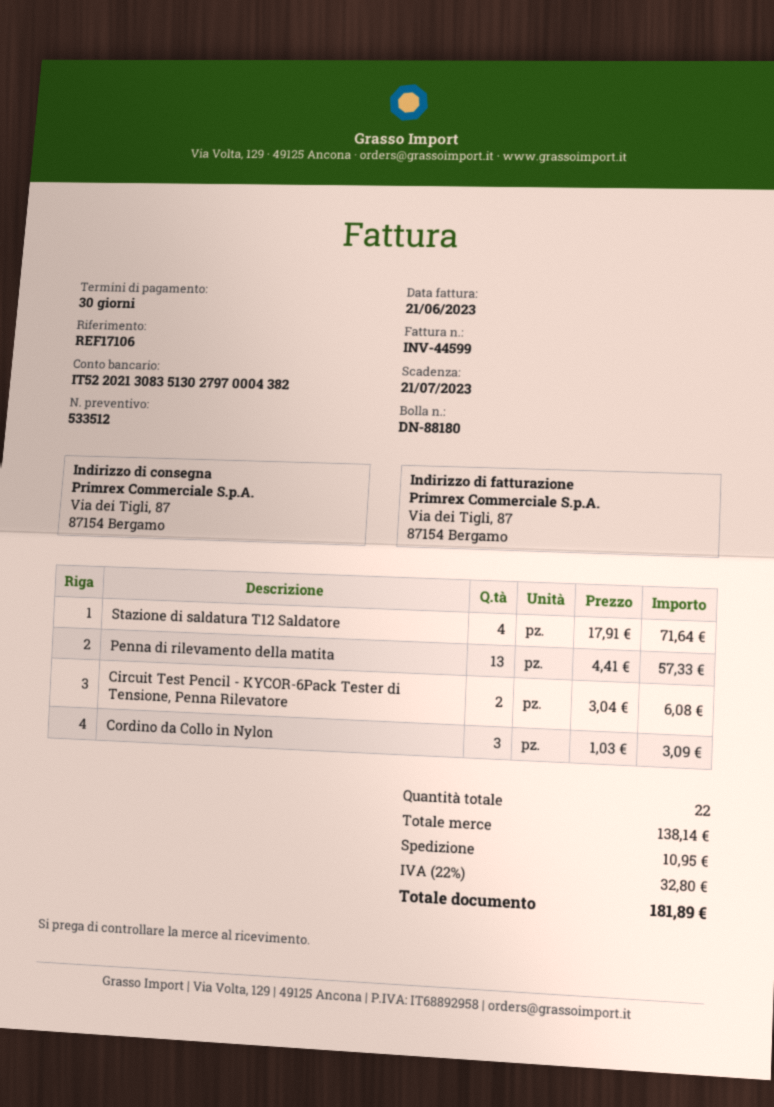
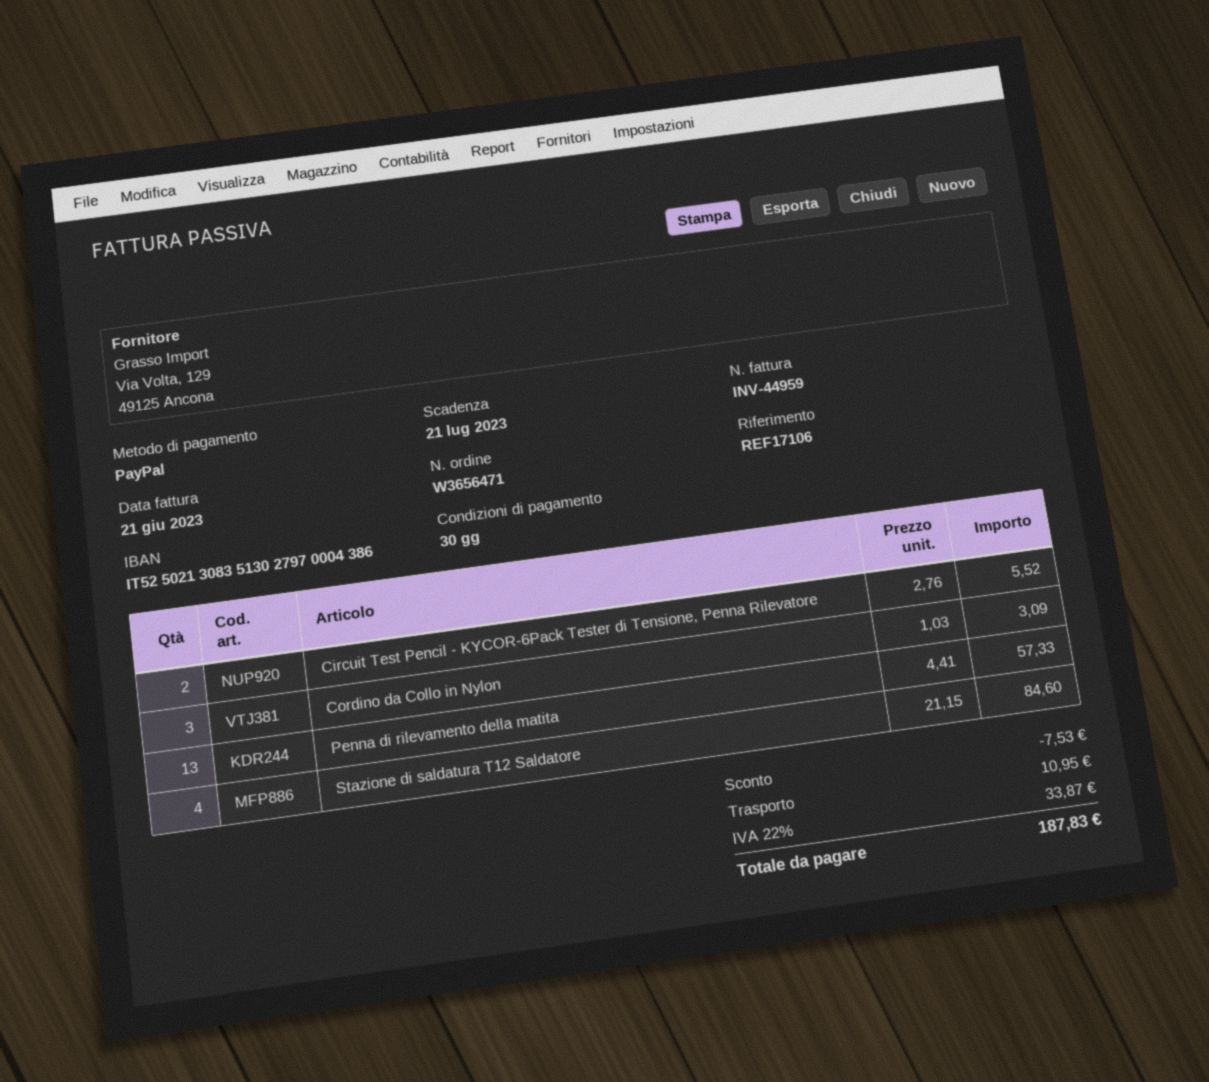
invoice number: INV-44599 -> INV-44959
bank account: IT5220213083513027970004382 -> IT5250213083513027970004386
Stazione di saldatura T12 Saldatore: 4 x 17.91 = 71.64 -> 4 x 21.15 = 84.60
Circuit Test Pencil - KYCOR-6Pack Tester di Tensione, Penna Rilevatore: 2 x 3.04 = 6.08 -> 2 x 2.76 = 5.52
discount: none -> 7.53
tax: 22% = 32.80 -> 22% = 33.87
total: 181.89 -> 187.83

